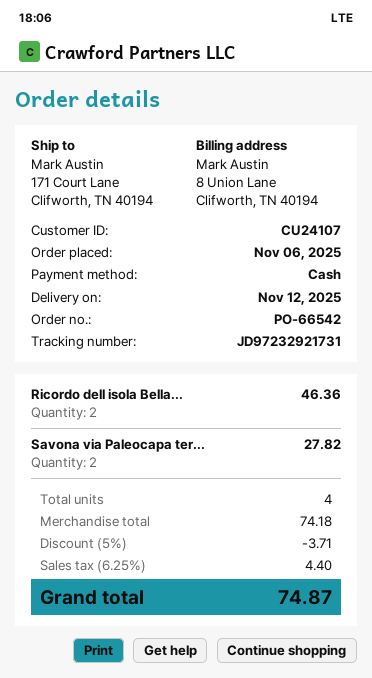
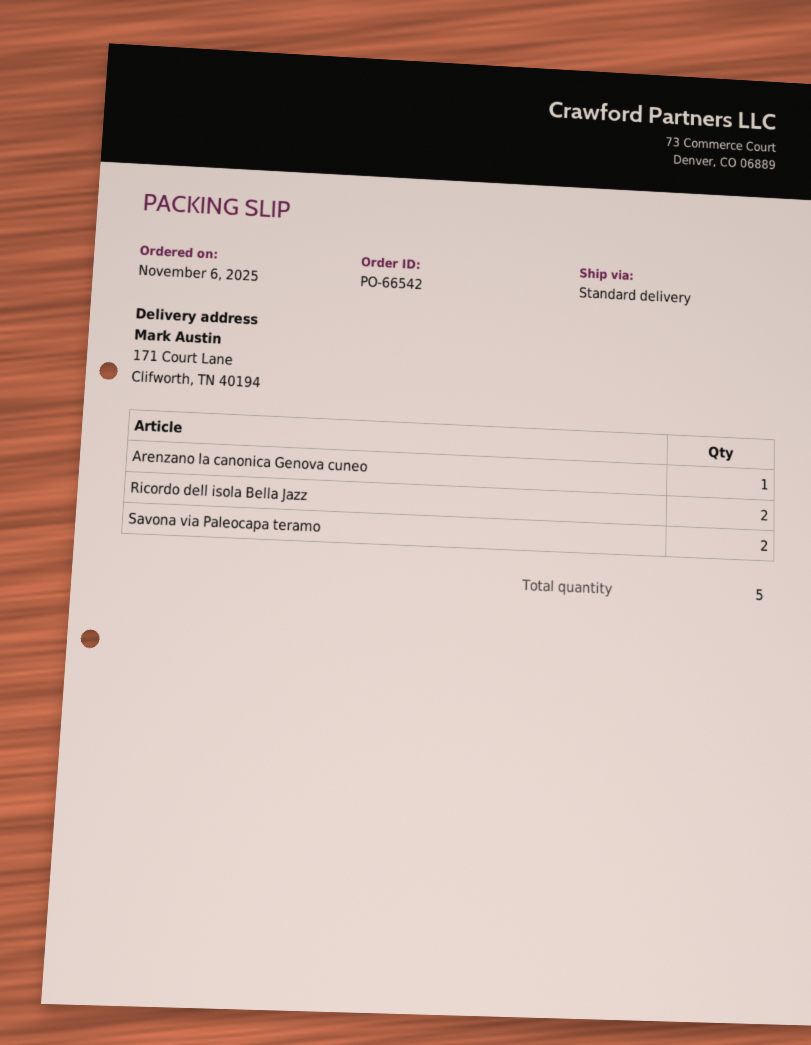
Arenzano la canonica Genova cuneo: none -> 1
total quantity: 4 -> 5

